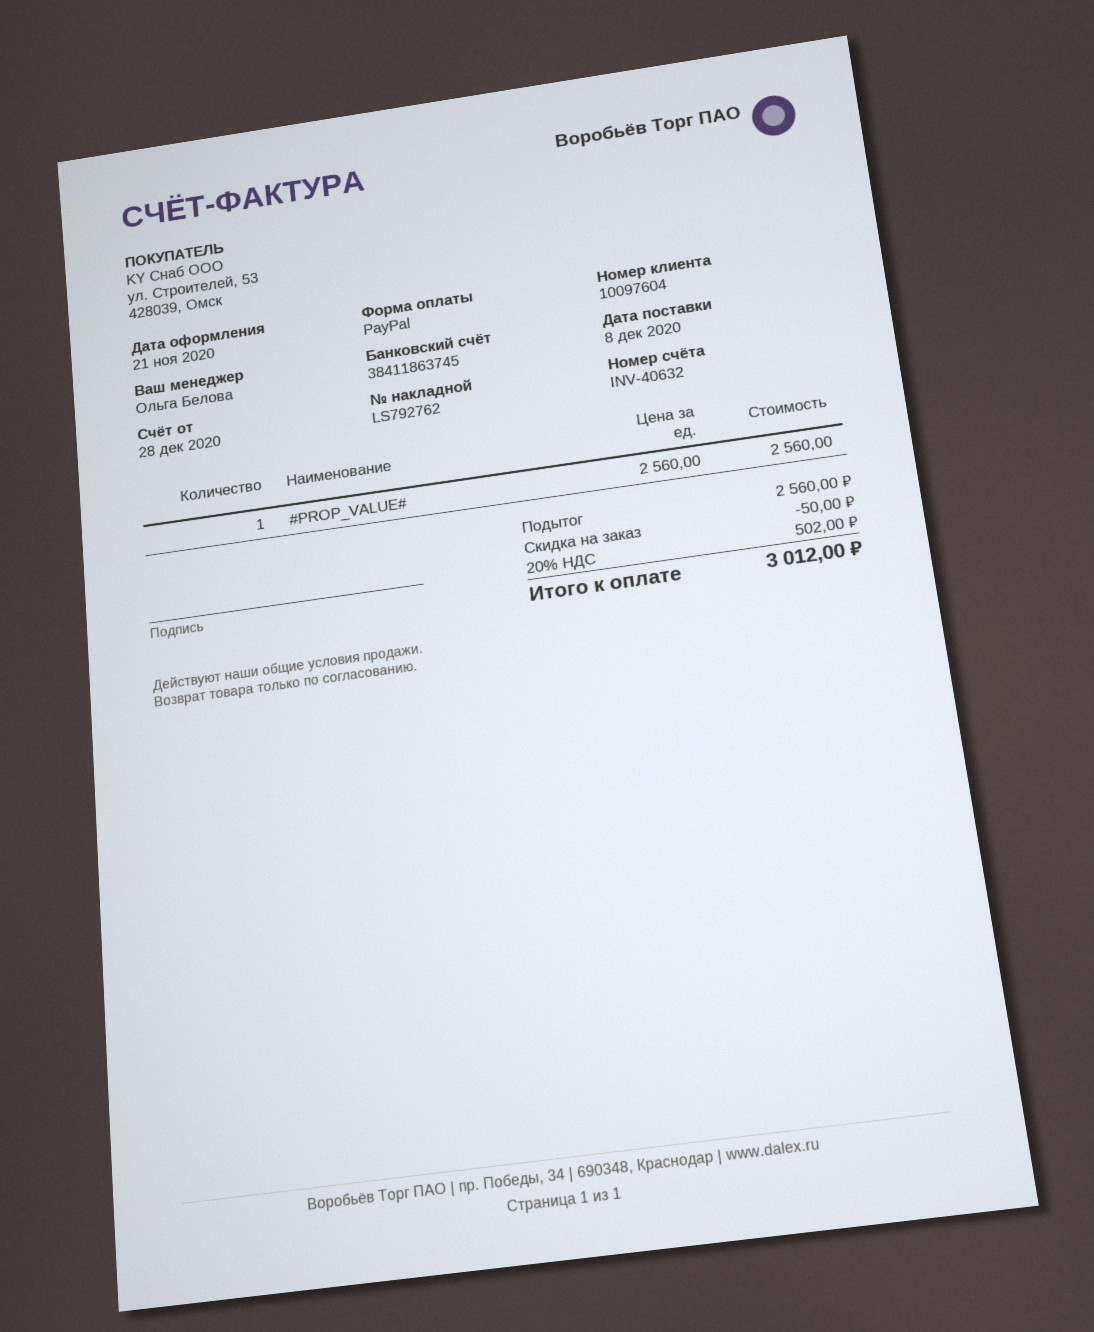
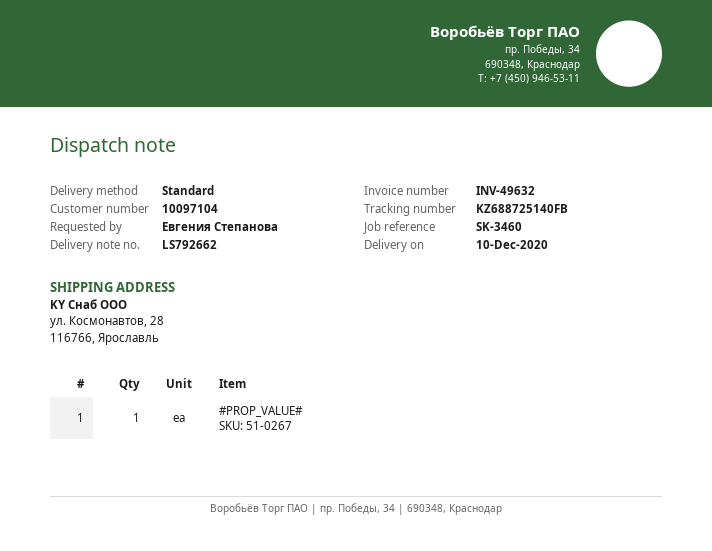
delivery note number: LS792762 -> LS792662
delivery date: 2020-12-08 -> 2020-12-10
invoice number: INV-40632 -> INV-49632
customer number: 10097604 -> 10097104

